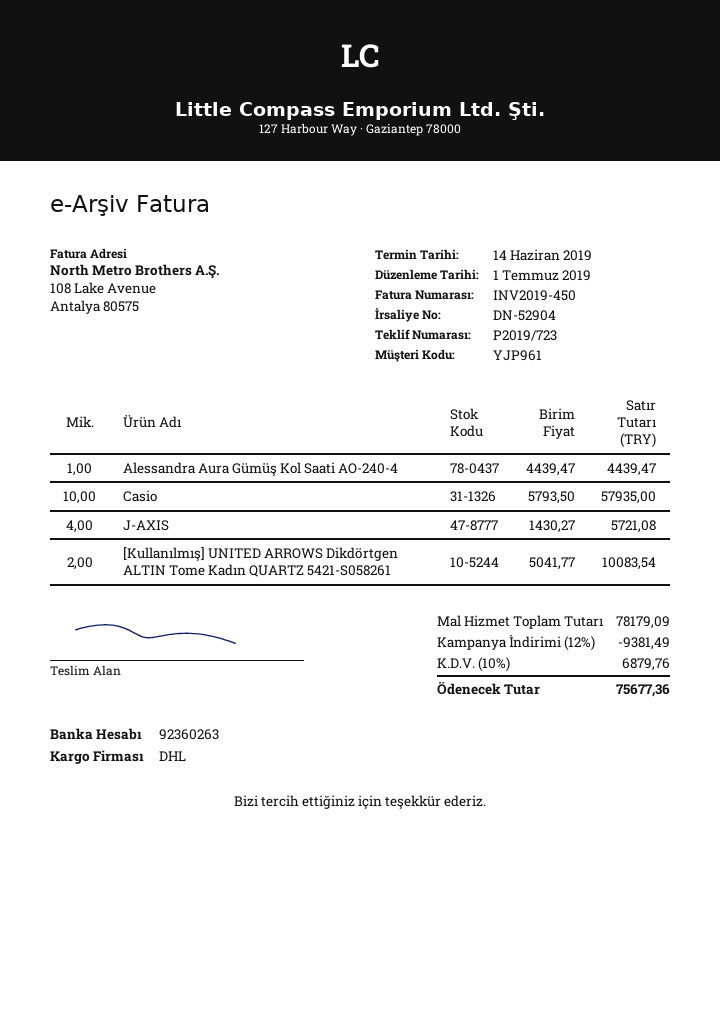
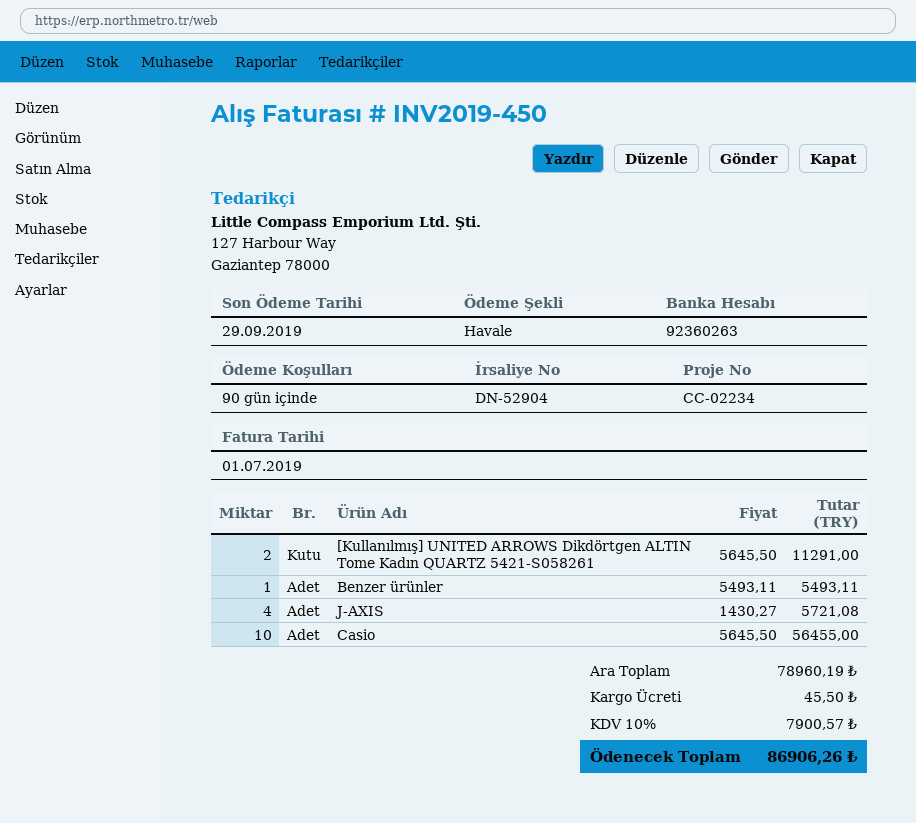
Alessandra Aura Gümüş Kol Saati AO-240-4: 1 x 4439.47 = 4439.47 -> none
Casio: 10 x 5793.50 = 57935.00 -> 10 x 5645.50 = 56455.00
[Kullanılmış] UNITED ARROWS Dikdörtgen ALTIN Tome Kadın QUARTZ 5421-S058261: 2 x 5041.77 = 10083.54 -> 2 x 5645.50 = 11291.00
Benzer ürünler: none -> 1 x 5493.11 = 5493.11
subtotal: 78179.09 -> 78960.19
discount: 12% = 9381.49 -> none
shipping: none -> 45.50
tax: 10% = 6879.76 -> 10% = 7900.57
total: 75677.36 -> 86906.26

